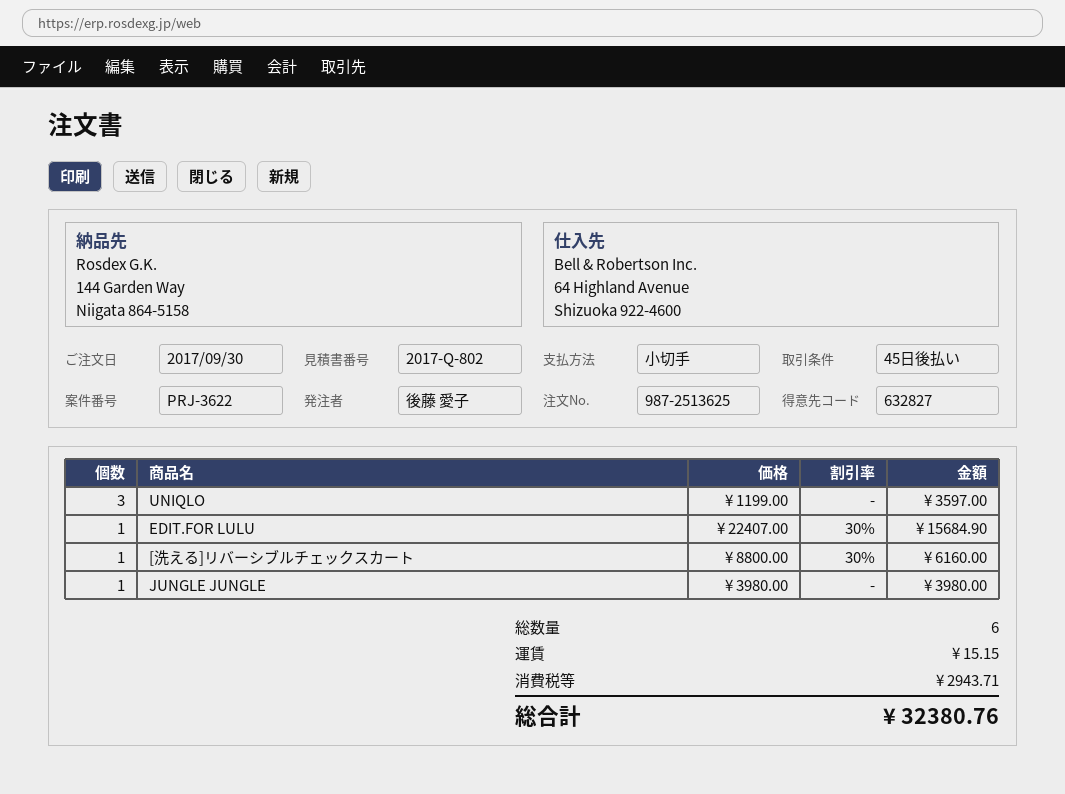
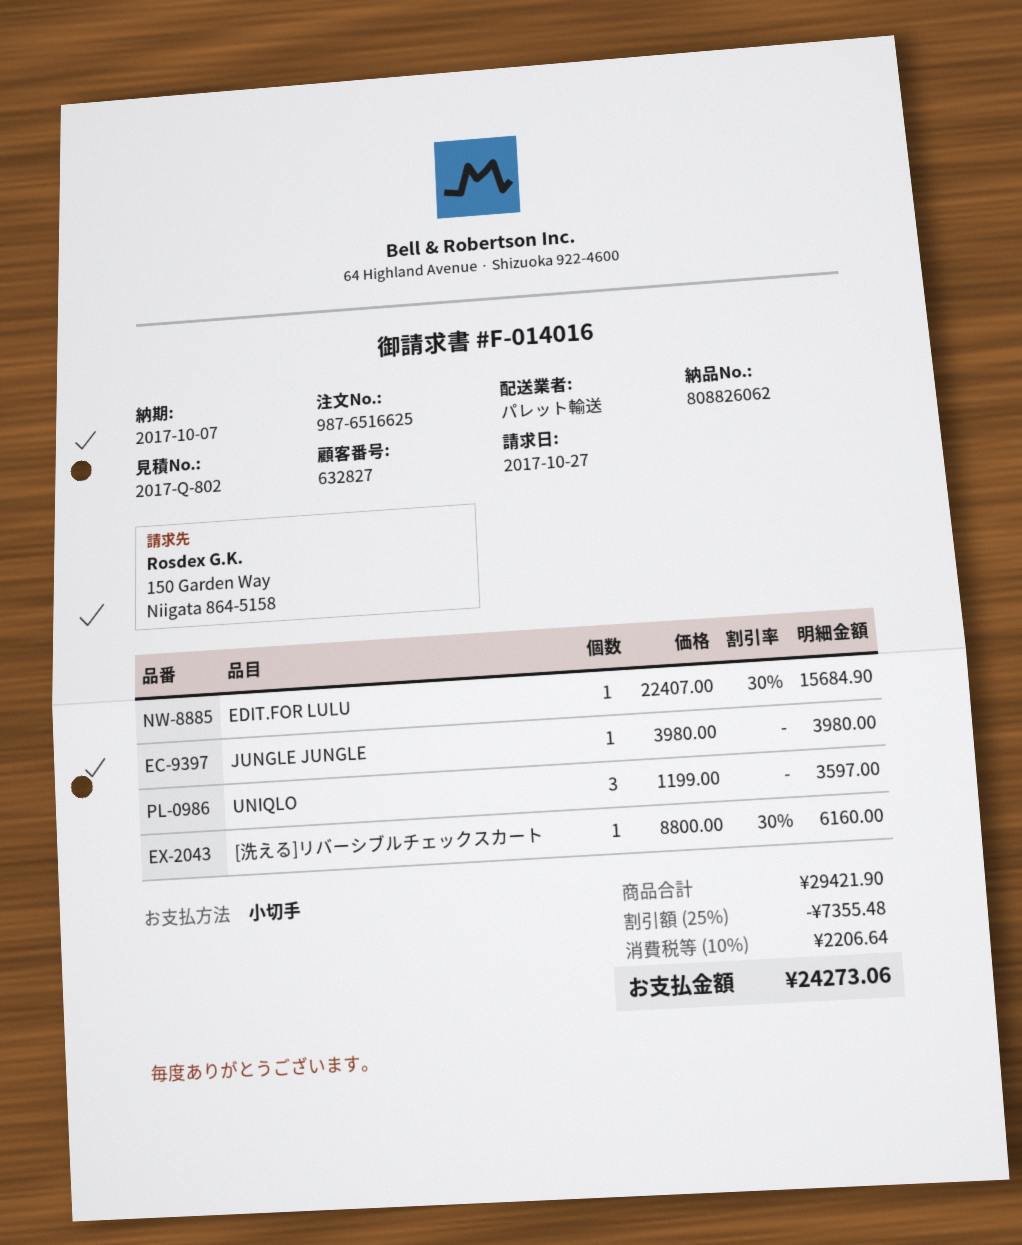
order number: 987-2513625 -> 987-6516625
discount: none -> 25% = 7355.48
shipping: 15.15 -> none
tax: 2943.71 -> 2206.64
total: 32380.76 -> 24273.06

